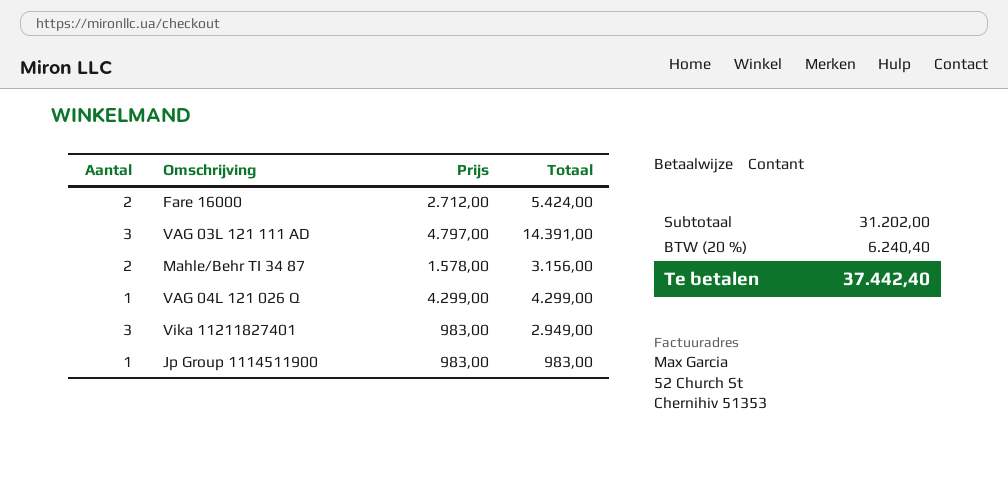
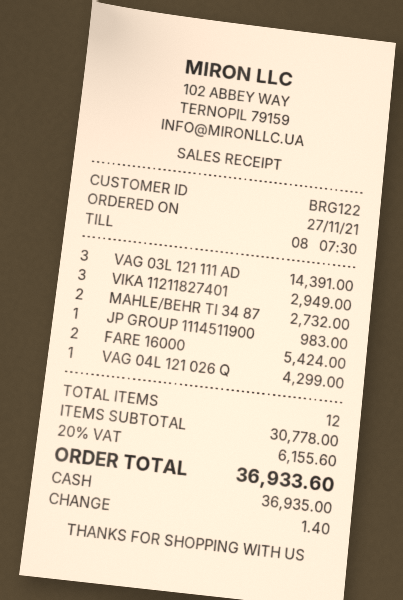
Mahle/Behr TI 34 87: 2 for 3156.00 -> 2 for 2732.00
subtotal: 31202.00 -> 30778.00
tax: 20% = 6240.40 -> 20% = 6155.60
total: 37442.40 -> 36933.60

